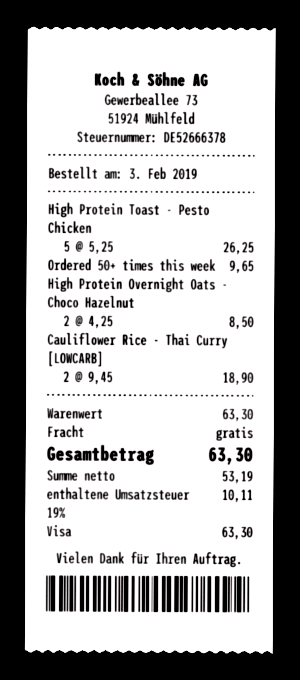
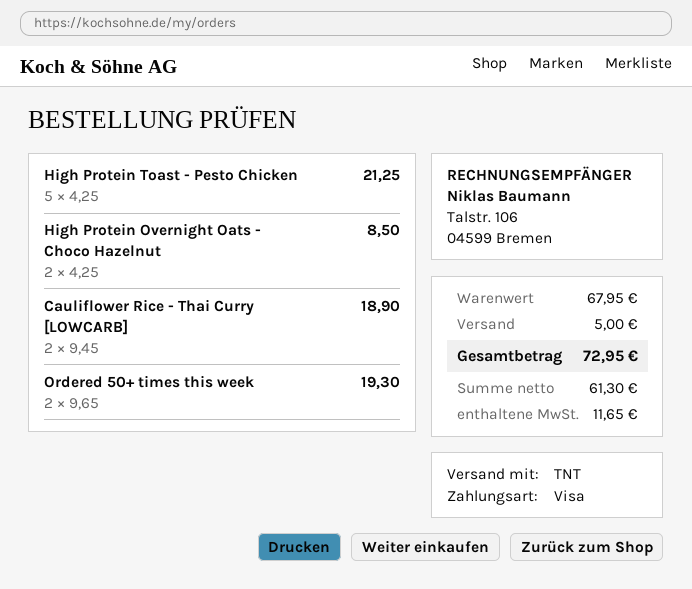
High Protein Toast - Pesto Chicken: 5 x 5.25 = 26.25 -> 5 x 4.25 = 21.25
Ordered 50+ times this week: 1 x 9.65 = 9.65 -> 2 x 9.65 = 19.30
subtotal: 63.30 -> 67.95
shipping: 0.00 -> 5.00
net: 53.19 -> 61.30
tax: 10.11 -> 11.65
total: 63.30 -> 72.95

